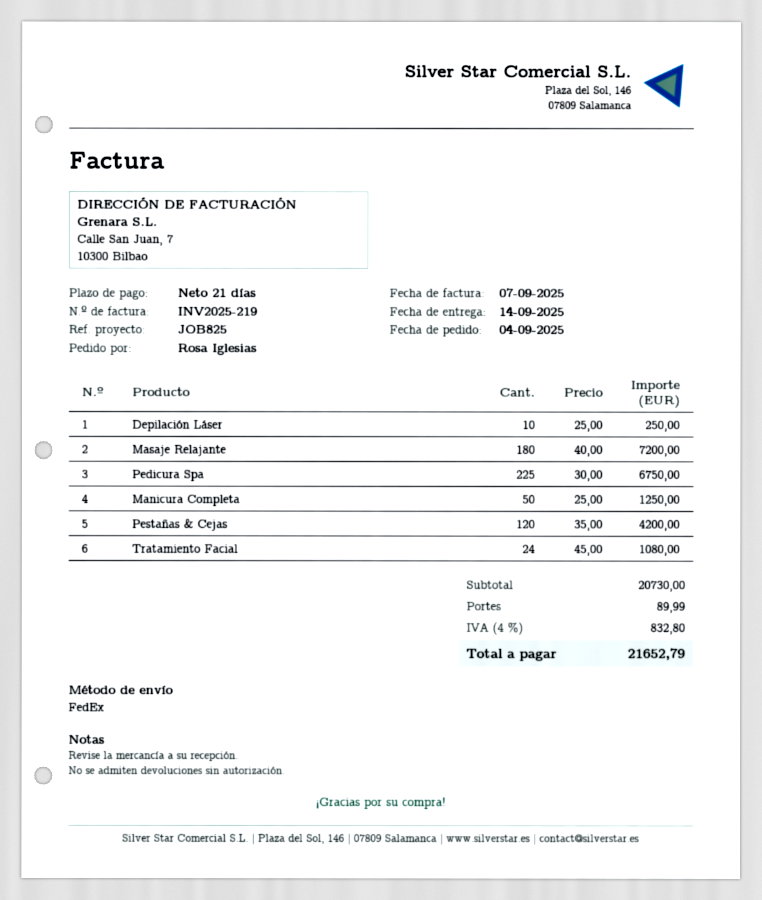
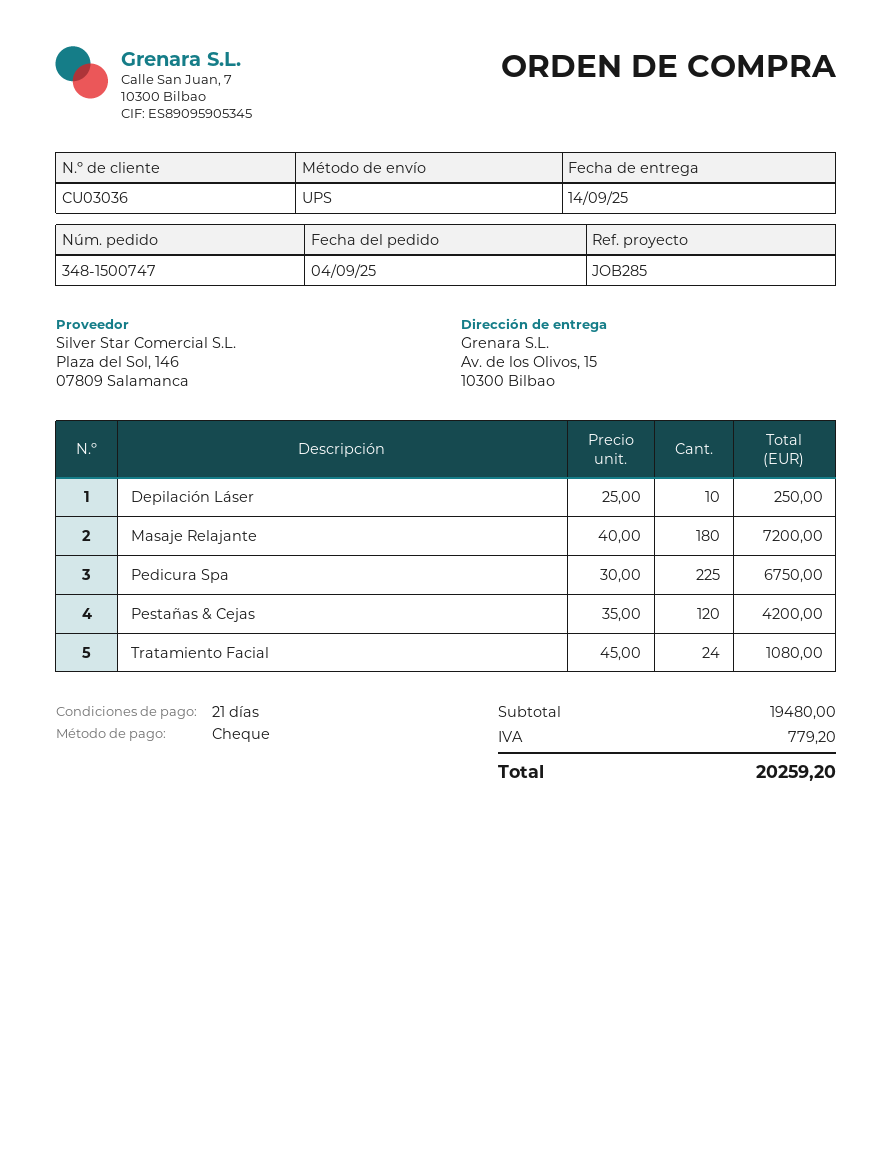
reference: JOB825 -> JOB285
shipping method: FedEx -> UPS
Manicura Completa: 50 x 25.00 = 1250.00 -> none
subtotal: 20730.00 -> 19480.00
shipping: 89.99 -> none
tax: 832.80 -> 779.20
total: 21652.79 -> 20259.20

